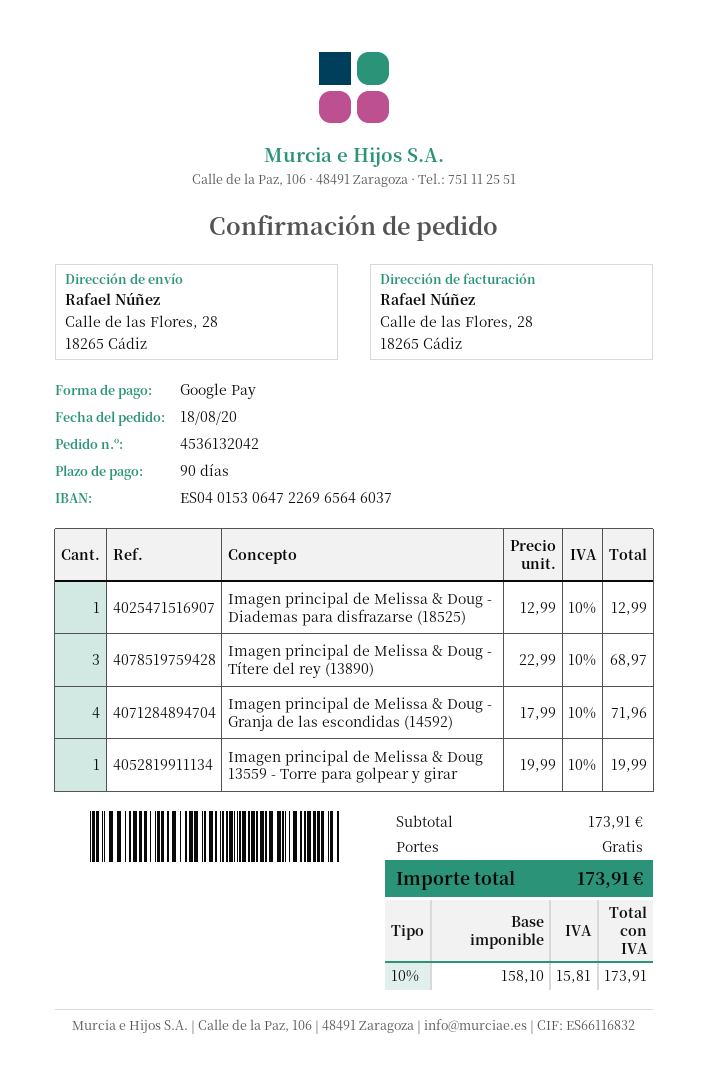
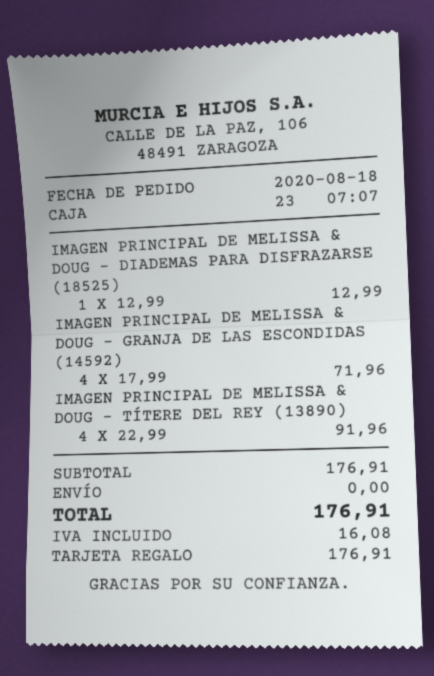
payment method: Google Pay -> gift card
Imagen principal de Melissa & Doug - Títere del rey (13890): 3 x 22.99 = 68.97 -> 4 x 22.99 = 91.96
Imagen principal de Melissa & Doug 13559 - Torre para golpear y girar: 1 x 19.99 = 19.99 -> none
subtotal: 173.91 -> 176.91
tax: 15.81 -> 16.08
total: 173.91 -> 176.91

